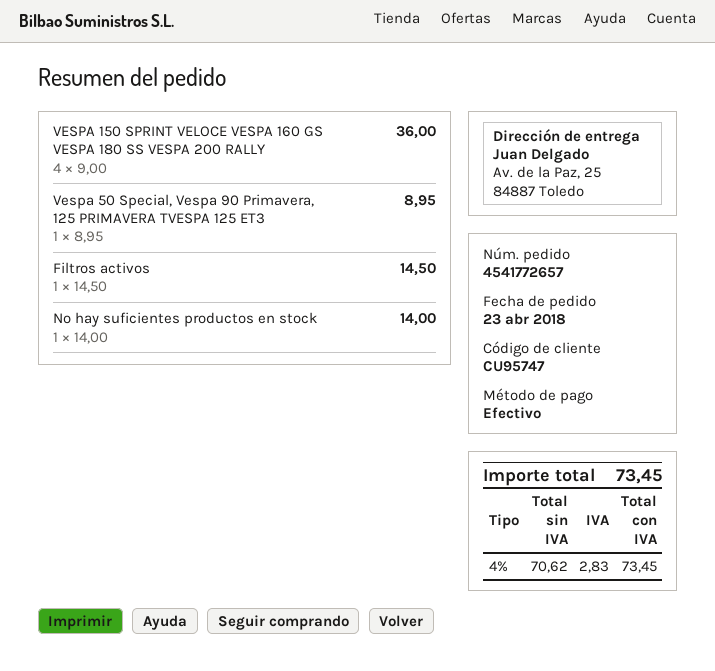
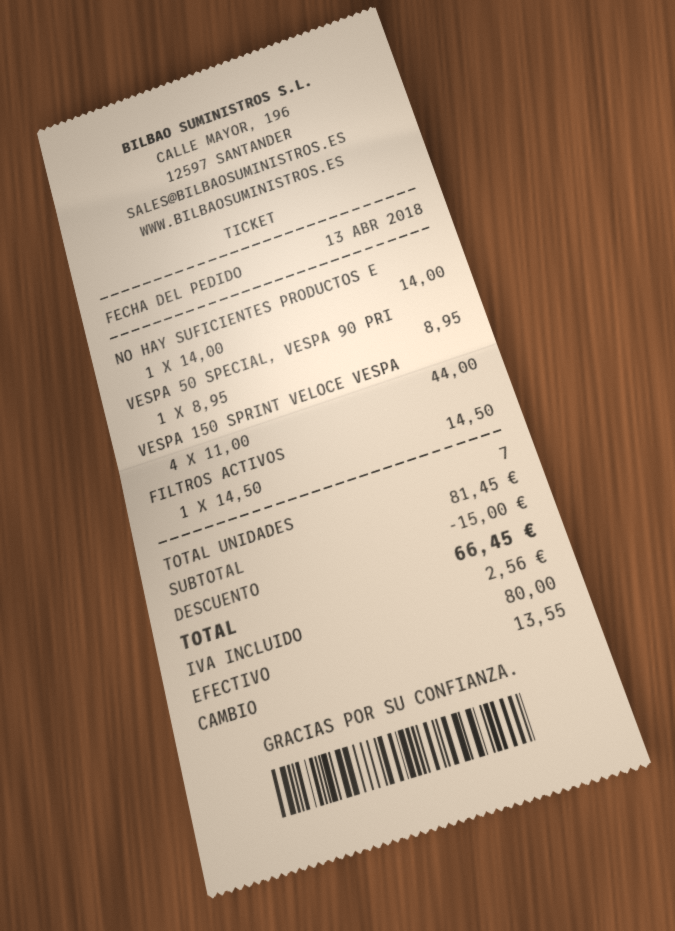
order date: 2018-04-23 -> 2018-04-13
VESPA 150 SPRINT VELOCE VESPA 160 GS VESPA 180 SS VESPA 200 RALLY: 4 x 9.00 = 36.00 -> 4 x 11.00 = 44.00
discount: none -> 15.00
tax: 2.83 -> 2.56
total: 73.45 -> 66.45

